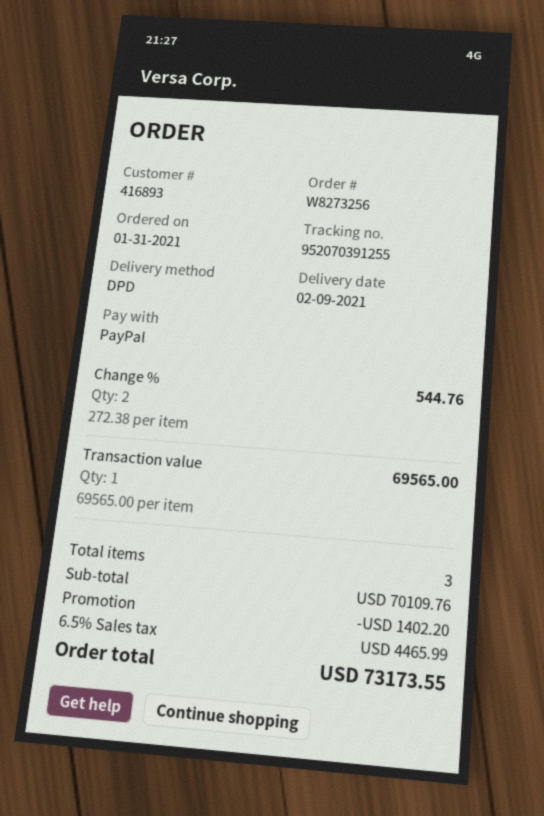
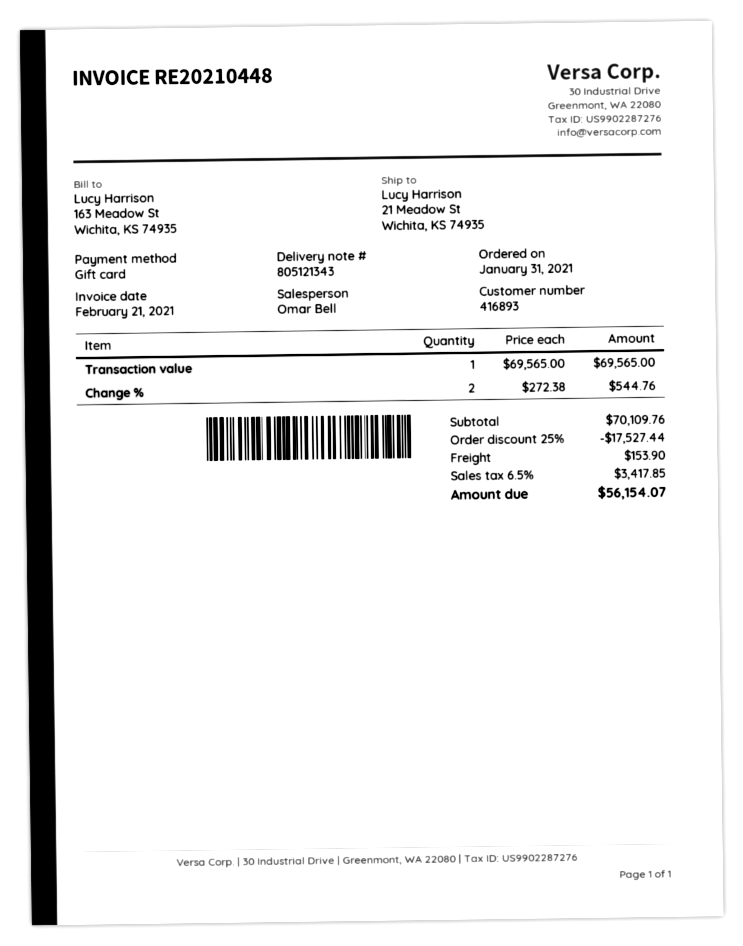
payment method: PayPal -> gift card
discount: 1402.20 -> 17527.44
shipping: none -> 153.90
tax: 6.5% = 4465.99 -> 6.5% = 3417.85
total: 73173.55 -> 56154.07

